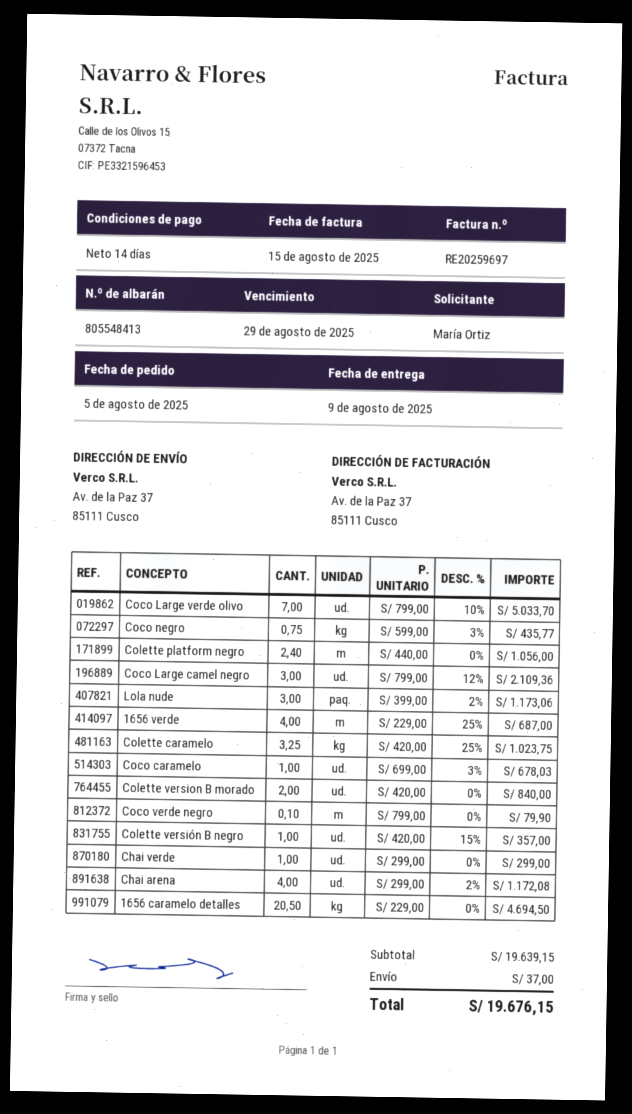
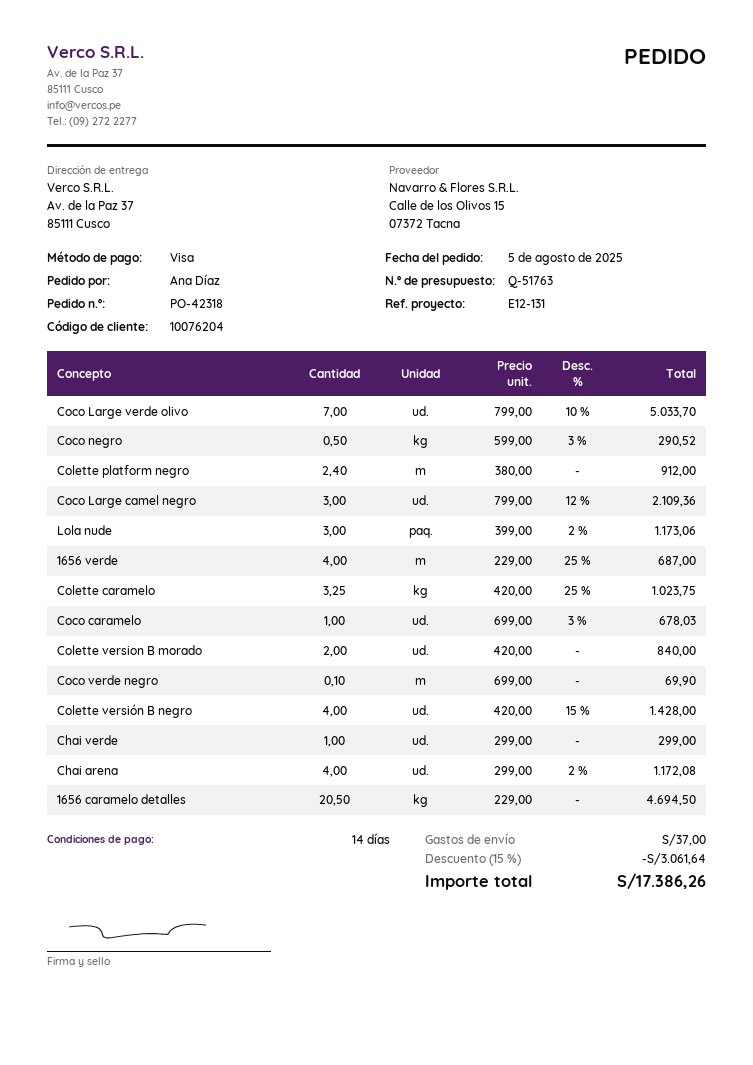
ordered by: María Ortiz -> Ana Díaz
Coco negro: 0.75 x 599.00 - 3% = 435.77 -> 0.5 x 599.00 - 3% = 290.52
Colette platform negro: 2.4 x 440.00 = 1056.00 -> 2.4 x 380.00 = 912.00
Coco verde negro: 0.1 x 799.00 = 79.90 -> 0.1 x 699.00 = 69.90
Colette versión B negro: 1 x 420.00 - 15% = 357.00 -> 4 x 420.00 - 15% = 1428.00
discount: none -> 15% = 3061.64
total: 19676.15 -> 17386.26

